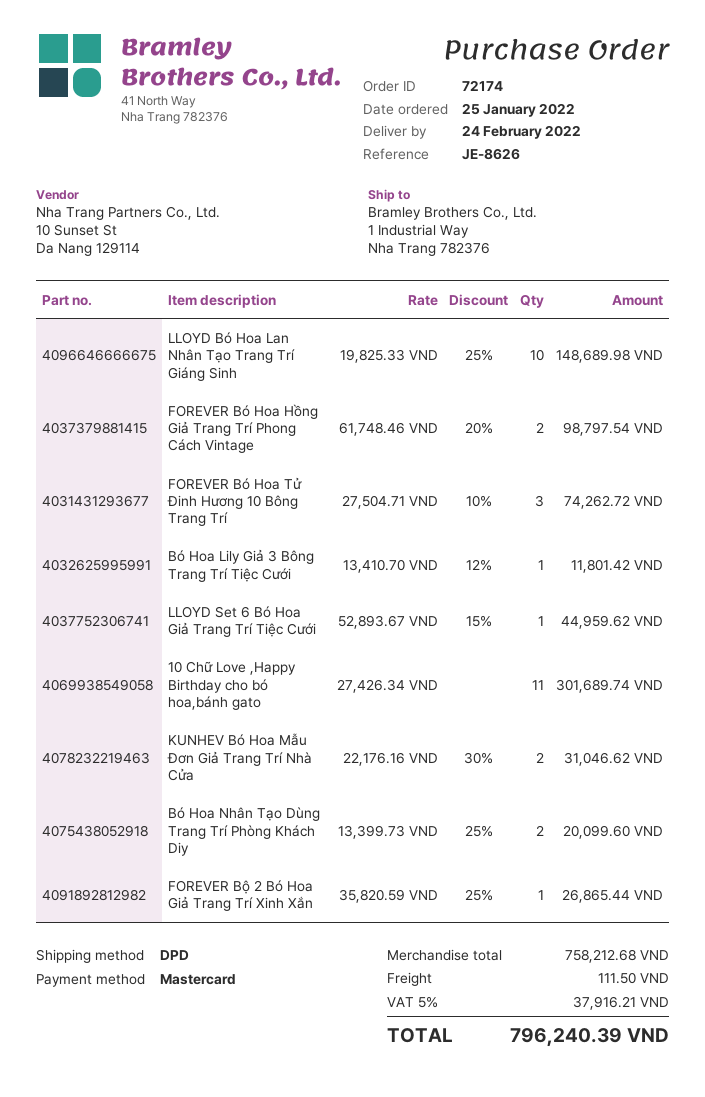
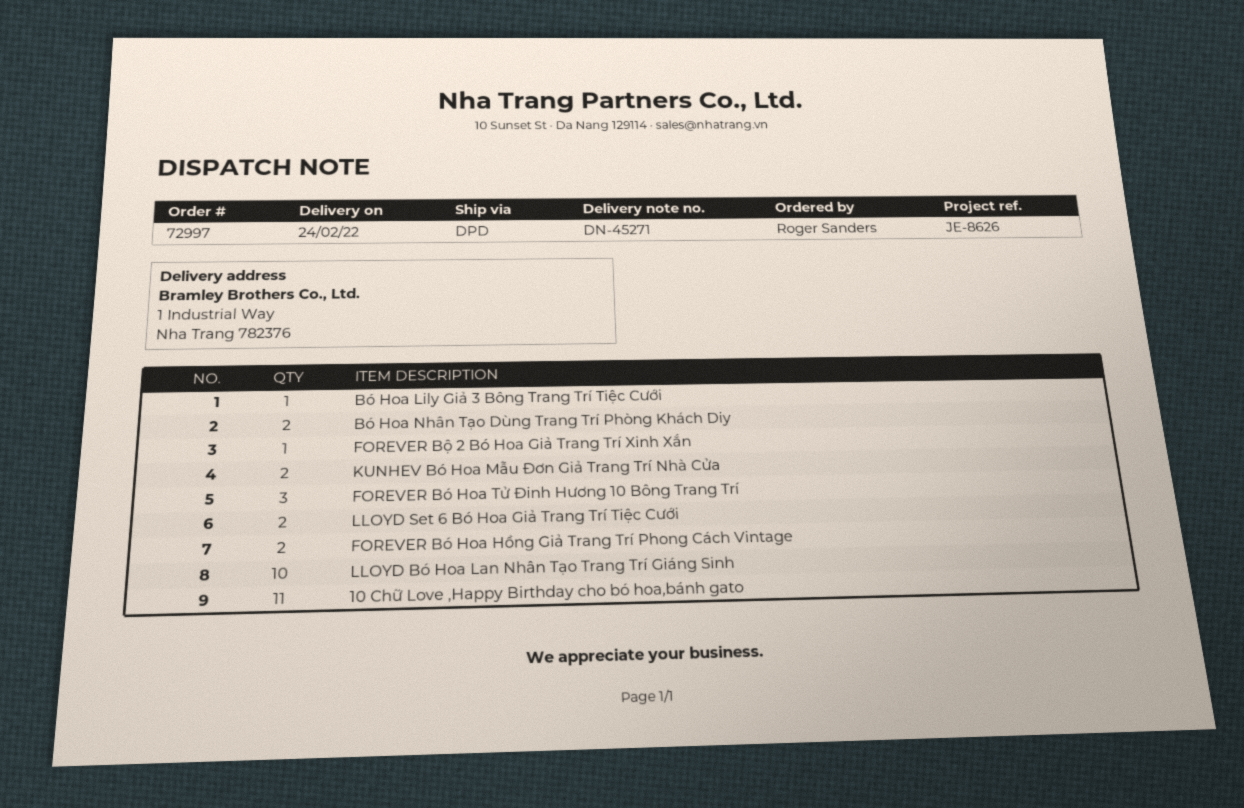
order number: 72174 -> 72997
LLOYD Set 6 Bó Hoa Giả Trang Trí Tiệc Cưới: 1 -> 2

